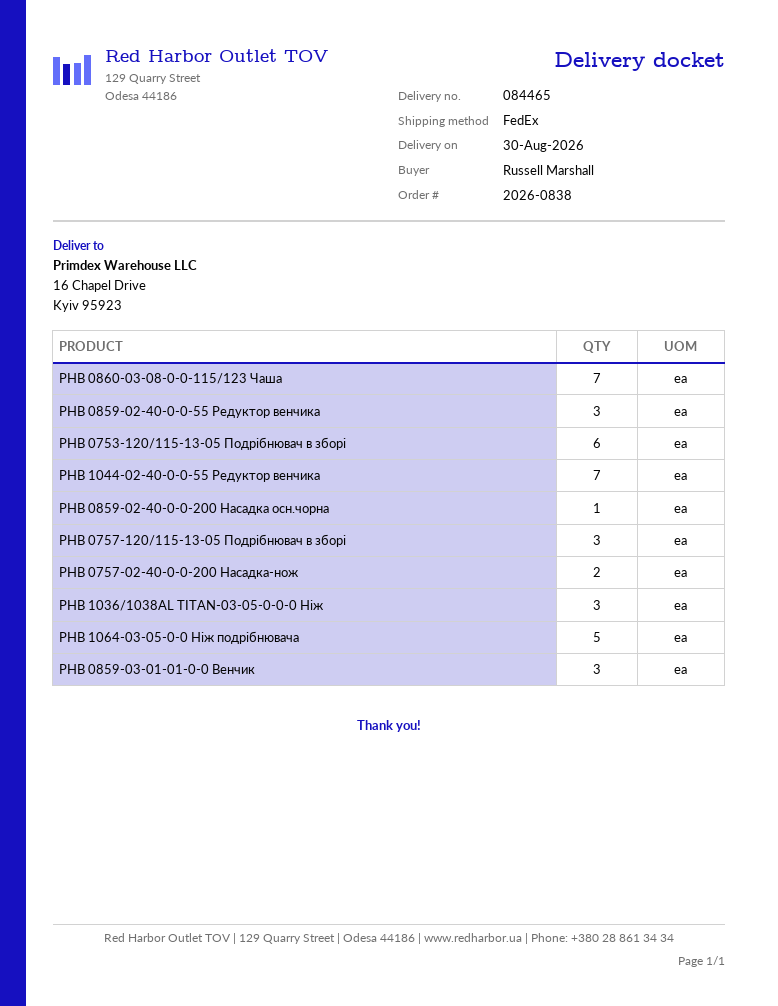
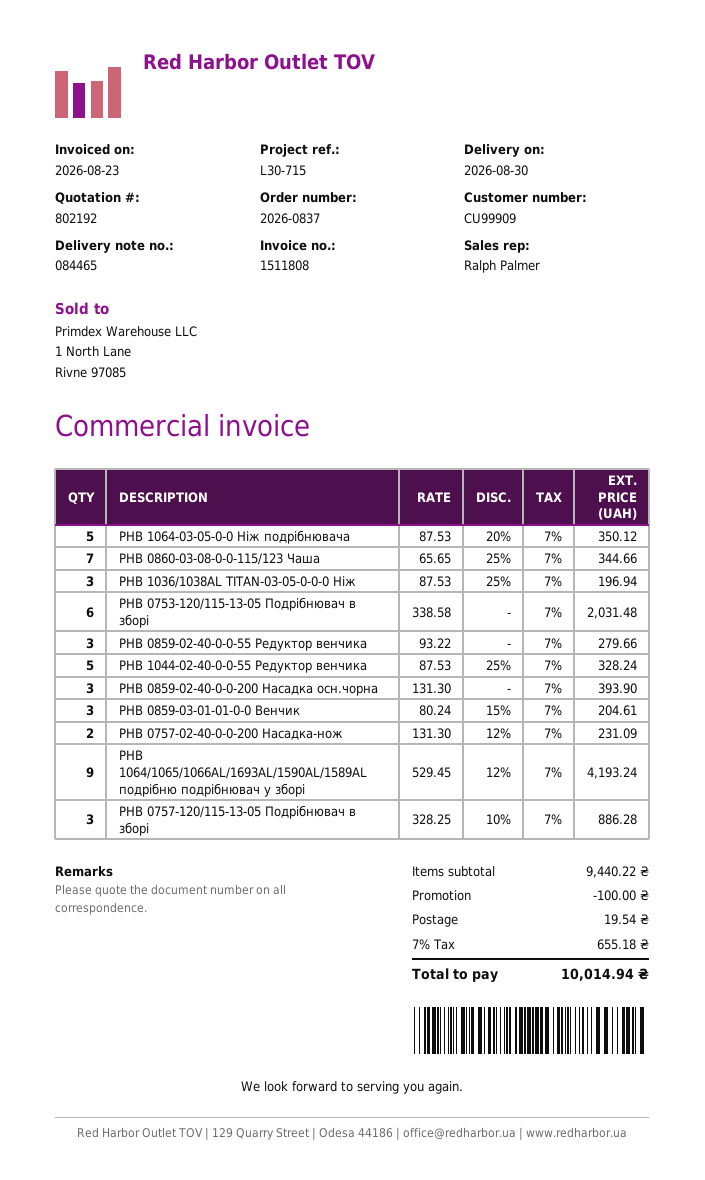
order number: 2026-0838 -> 2026-0837
PHB 1044-02-40-0-0-55 Редуктор венчика: 7 -> 5
PHB 0859-02-40-0-0-200 Насадка осн.чорна: 1 -> 3
PHB 1064/1065/1066AL/1693AL/1590AL/1589AL подрібню подрібнювач у зборі: none -> 9

